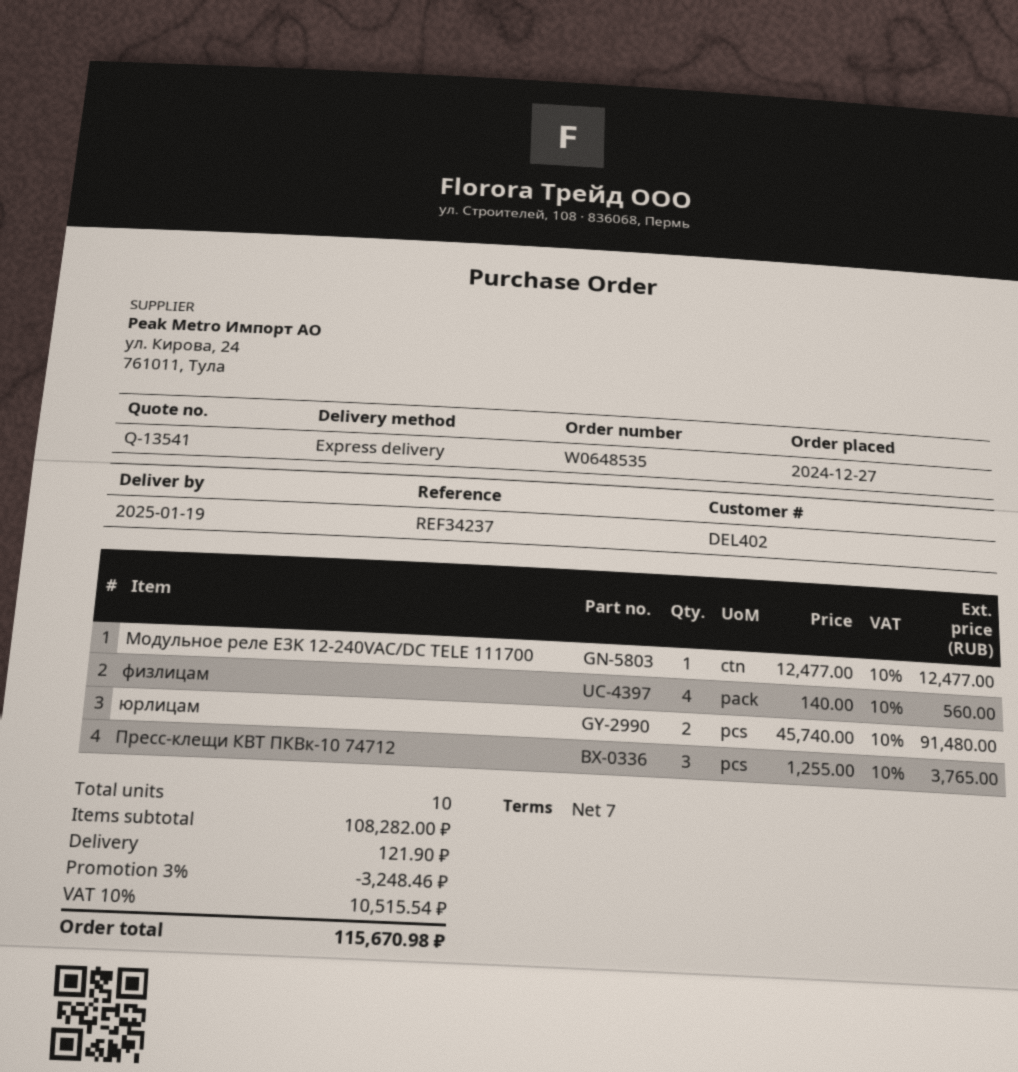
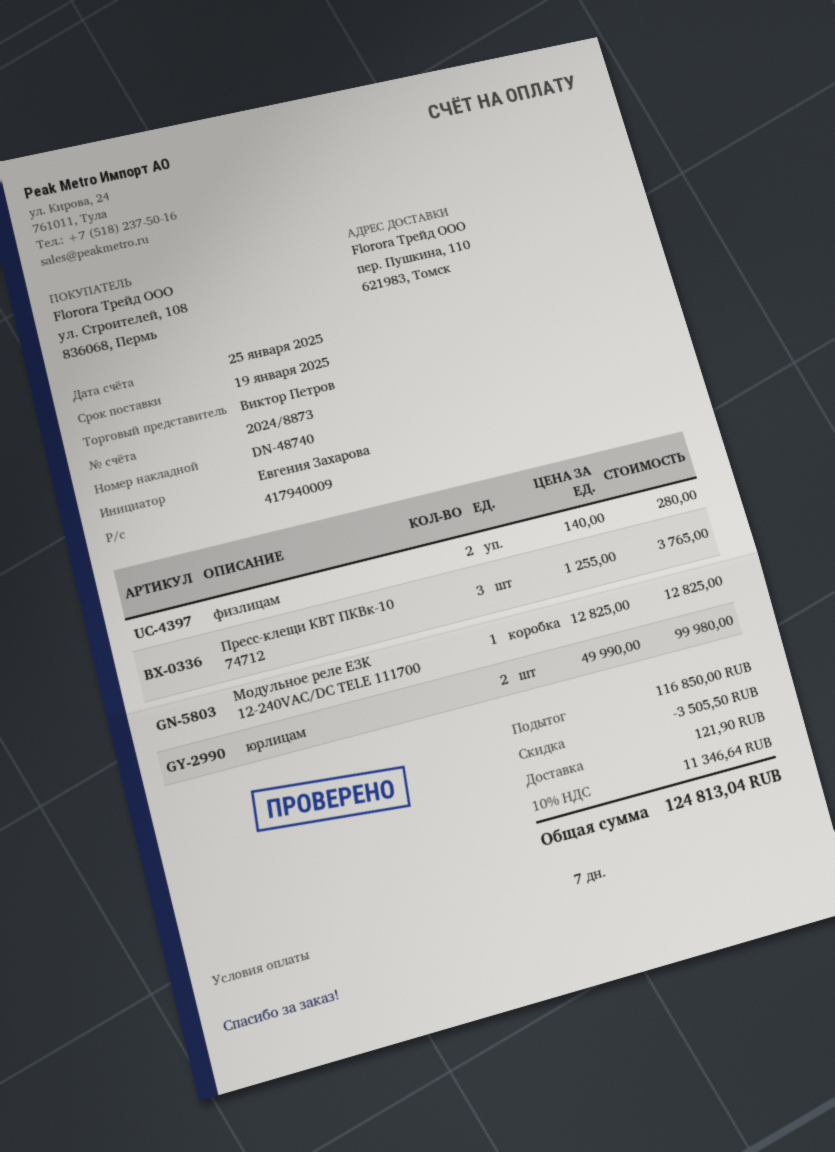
Модульное реле E3K 12-240VAC/DC TELE 111700: 1 x 12477.00 = 12477.00 -> 1 x 12825.00 = 12825.00
физлицам: 4 x 140.00 = 560.00 -> 2 x 140.00 = 280.00
юрлицам: 2 x 45740.00 = 91480.00 -> 2 x 49990.00 = 99980.00
subtotal: 108282.00 -> 116850.00
discount: 3248.46 -> 3505.50
tax: 10% = 10515.54 -> 10% = 11346.64
total: 115670.98 -> 124813.04

